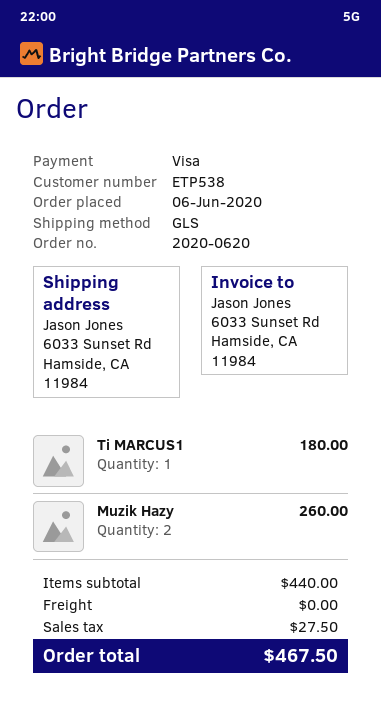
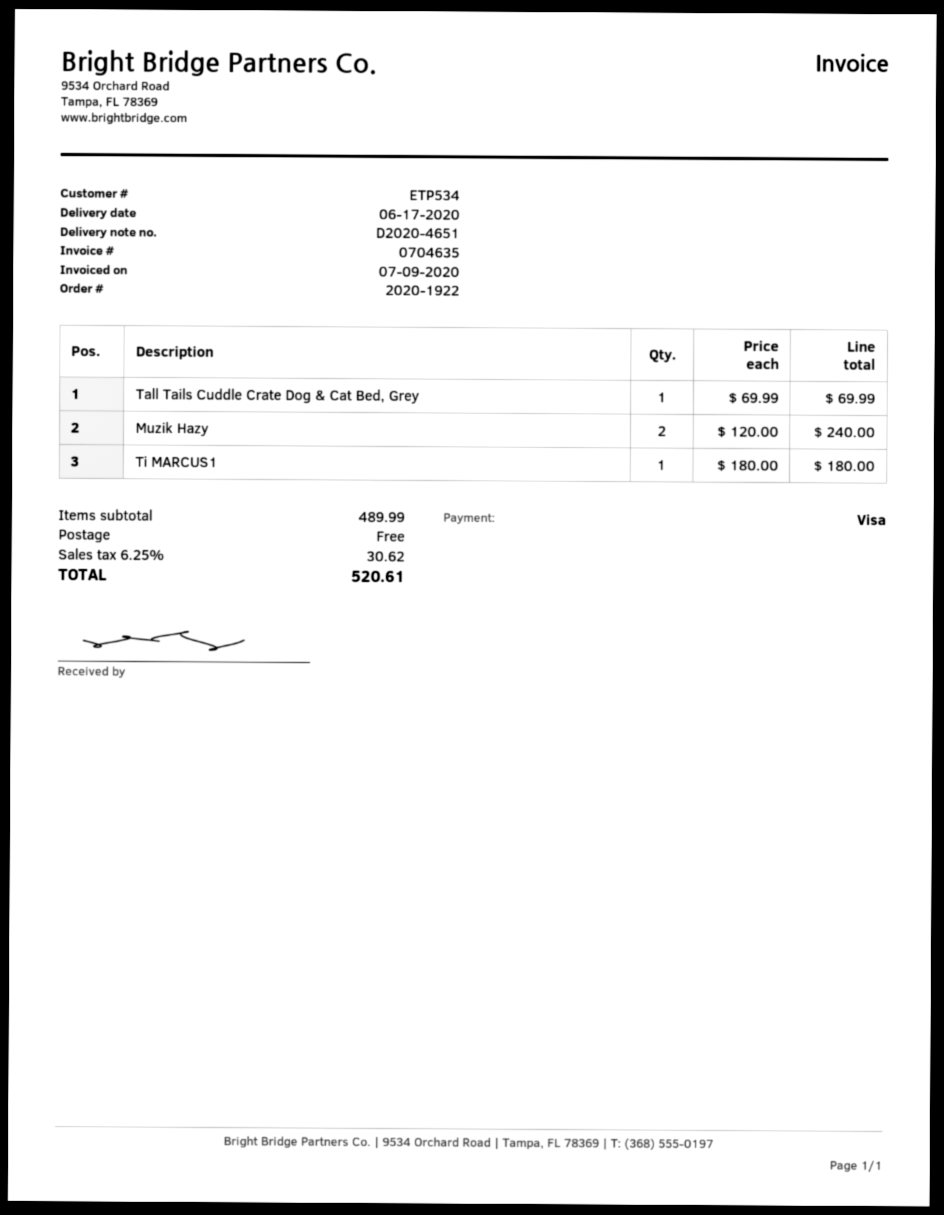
order number: 2020-0620 -> 2020-1922
customer number: ETP538 -> ETP534
Muzik Hazy: 2 for 260.00 -> 2 for 240.00
Tall Tails Cuddle Crate Dog & Cat Bed, Grey: none -> 1 for 69.99
subtotal: 440.00 -> 489.99
tax: 27.50 -> 30.62
total: 467.50 -> 520.61

